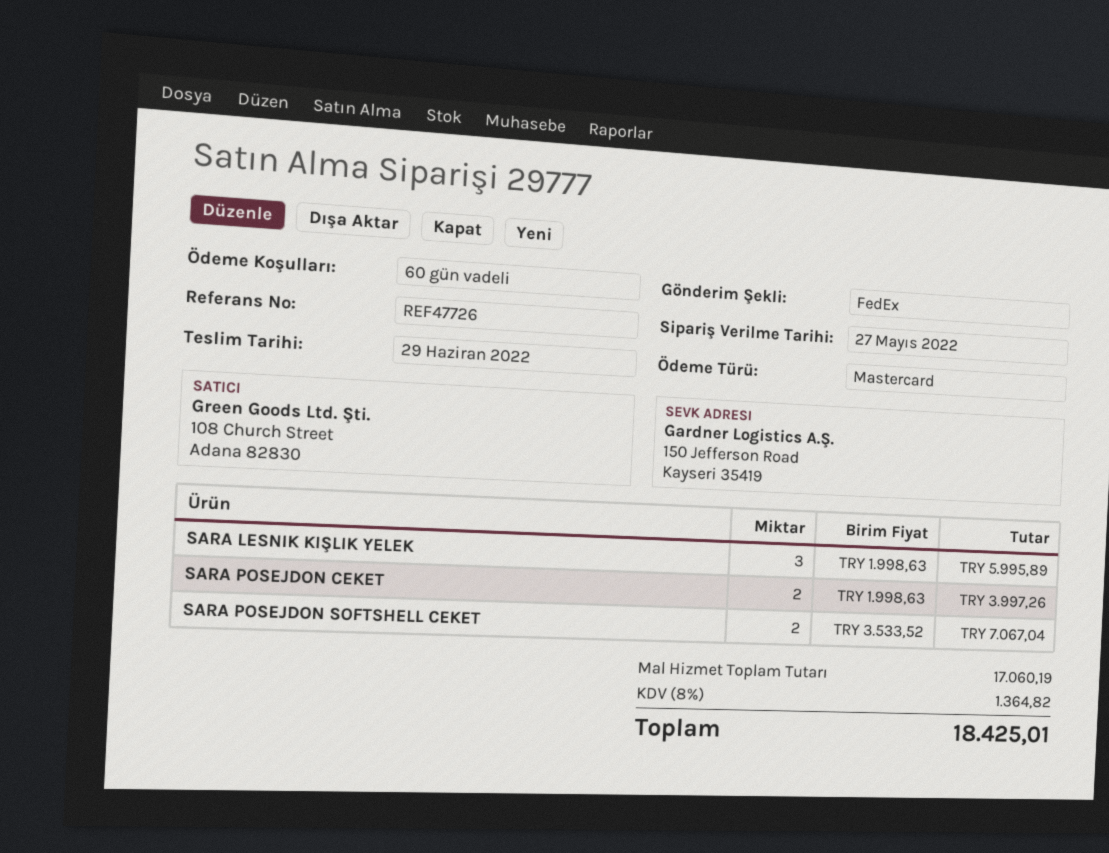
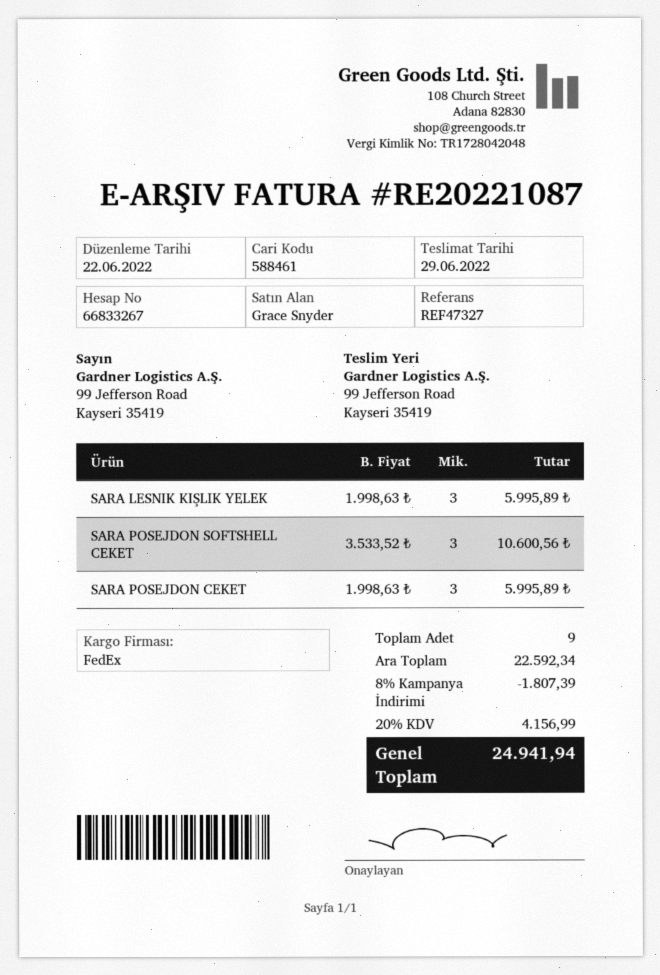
reference: REF47726 -> REF47327
ship to: 150 Jefferson Road, Kayseri 35419 -> 99 Jefferson Road, Kayseri 35419
SARA POSEJDON CEKET: 2 x 1998.63 = 3997.26 -> 3 x 1998.63 = 5995.89
SARA POSEJDON SOFTSHELL CEKET: 2 x 3533.52 = 7067.04 -> 3 x 3533.52 = 10600.56
subtotal: 17060.19 -> 22592.34
discount: none -> 8% = 1807.39
tax: 8% = 1364.82 -> 20% = 4156.99
total: 18425.01 -> 24941.94

